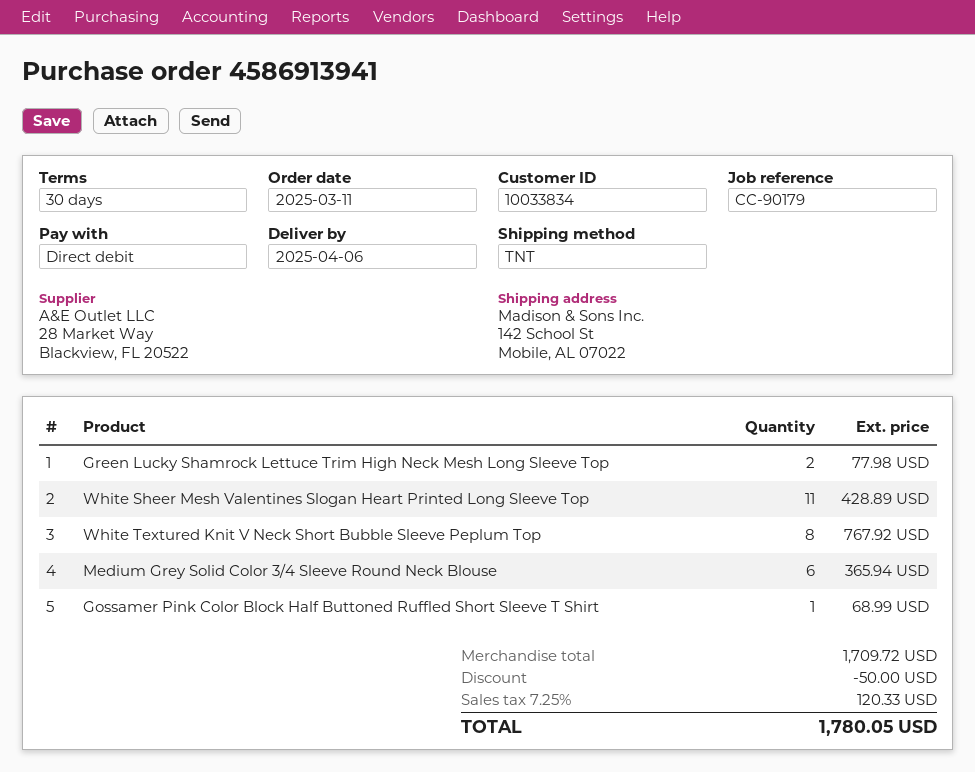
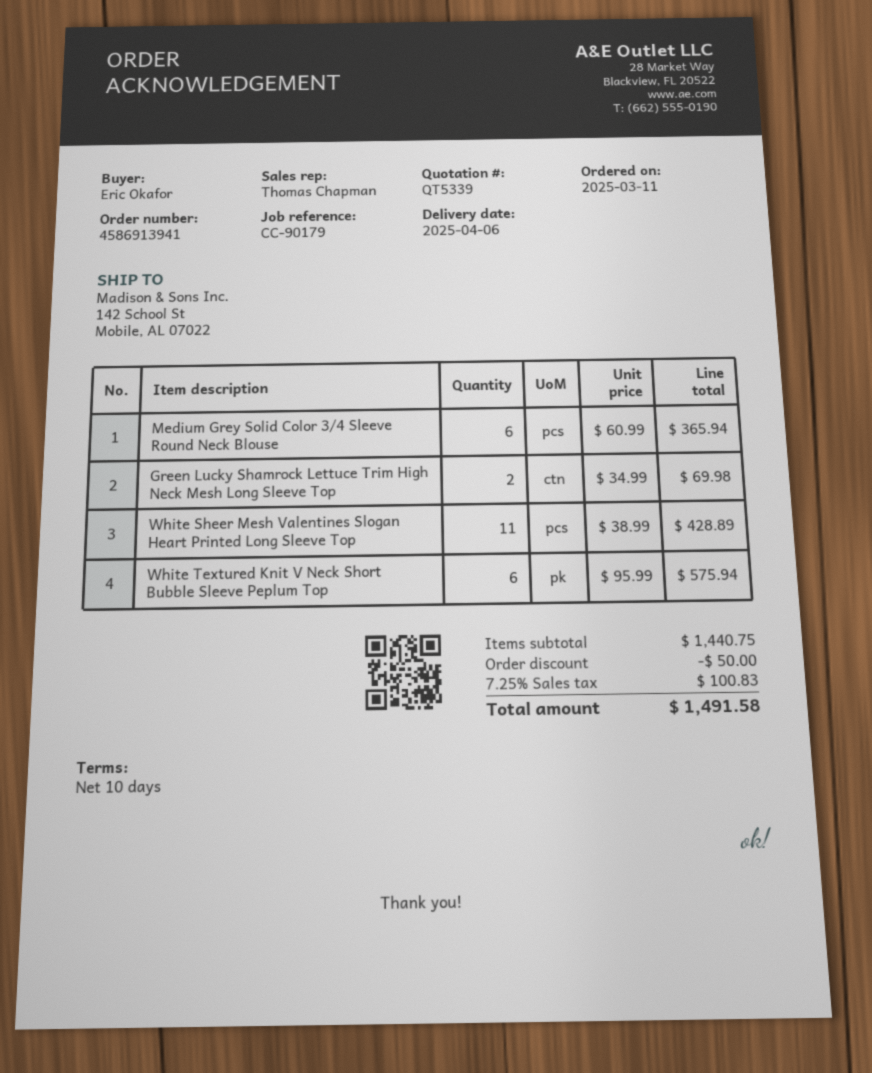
payment terms: 30 days -> 10 days
Green Lucky Shamrock Lettuce Trim High Neck Mesh Long Sleeve Top: 2 for 77.98 -> 2 for 69.98
White Textured Knit V Neck Short Bubble Sleeve Peplum Top: 8 for 767.92 -> 6 for 575.94
Gossamer Pink Color Block Half Buttoned Ruffled Short Sleeve T Shirt: 1 for 68.99 -> none
subtotal: 1709.72 -> 1440.75
tax: 7.25% = 120.33 -> 7.25% = 100.83
total: 1780.05 -> 1491.58

